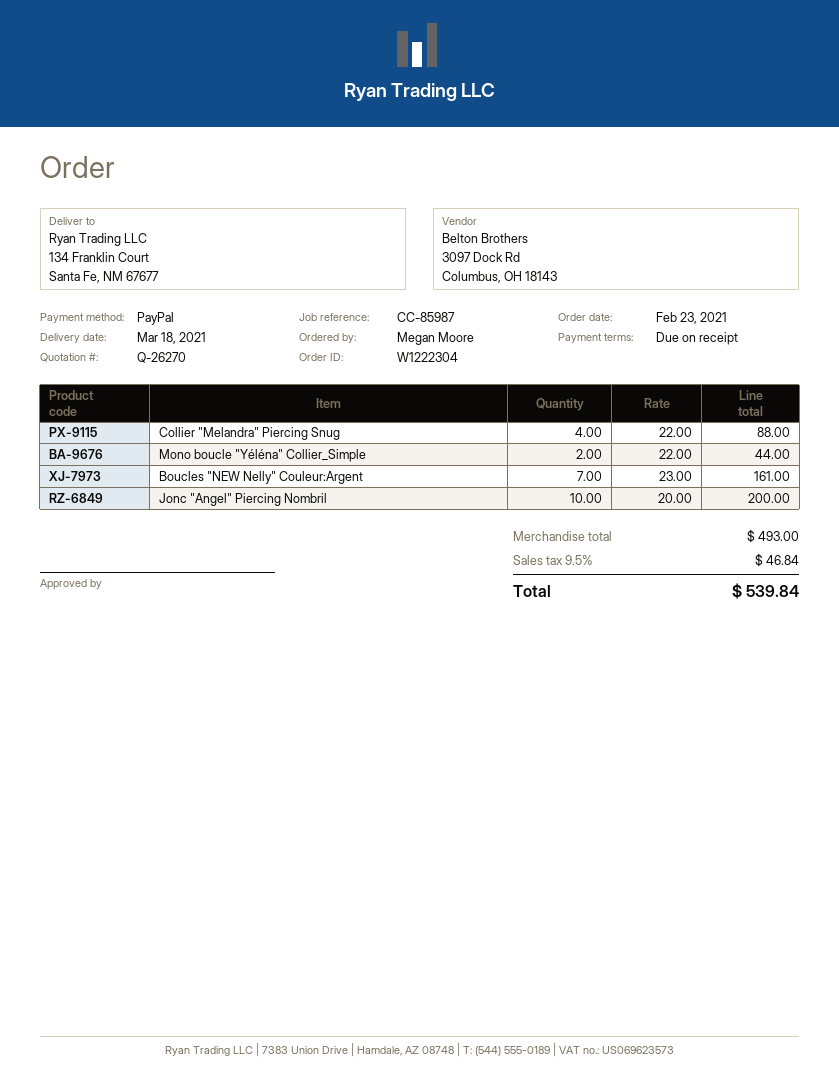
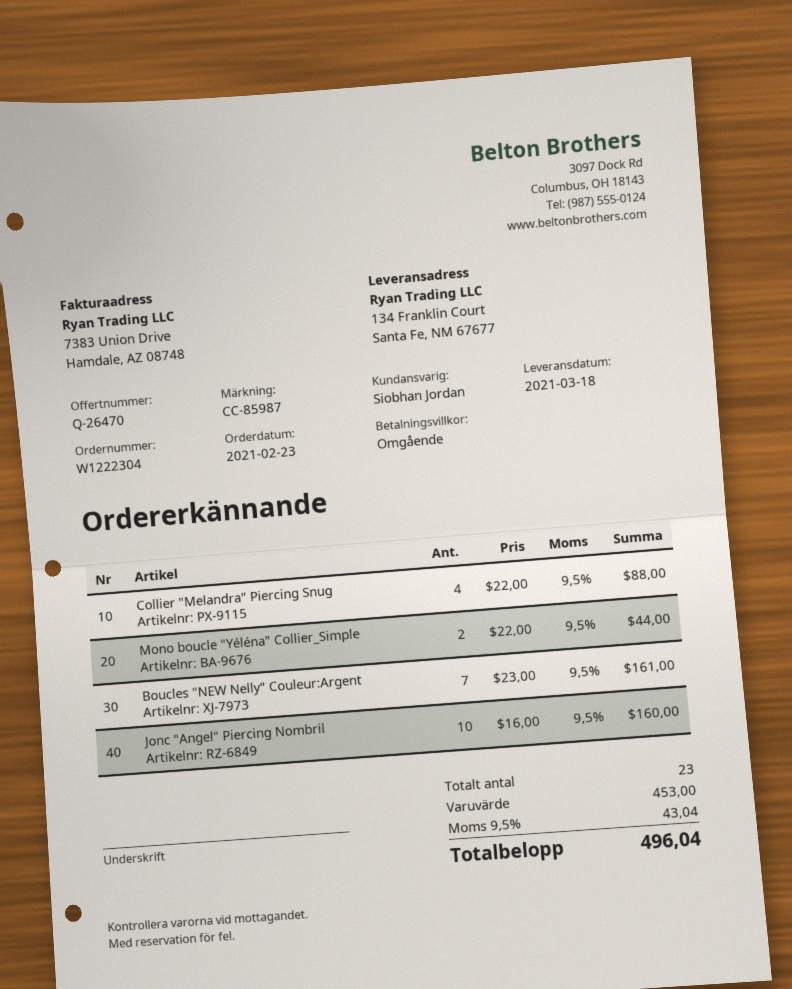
quote number: Q-26270 -> Q-26470
Jonc "Angel" Piercing Nombril: 10 x 20.00 = 200.00 -> 10 x 16.00 = 160.00
subtotal: 493.00 -> 453.00
tax: 9.5% = 46.84 -> 9.5% = 43.04
total: 539.84 -> 496.04

